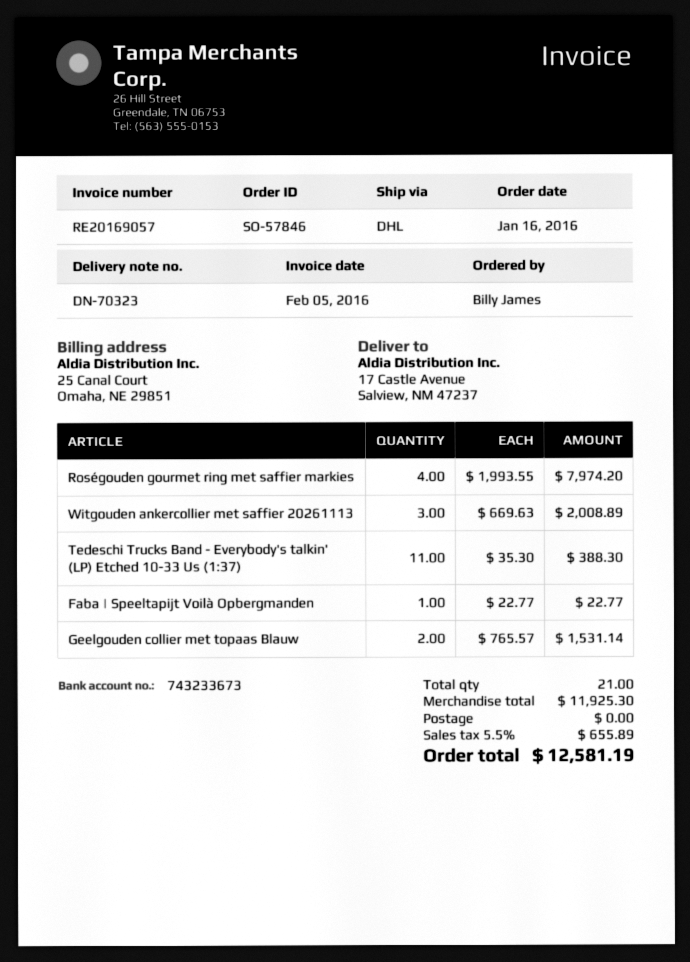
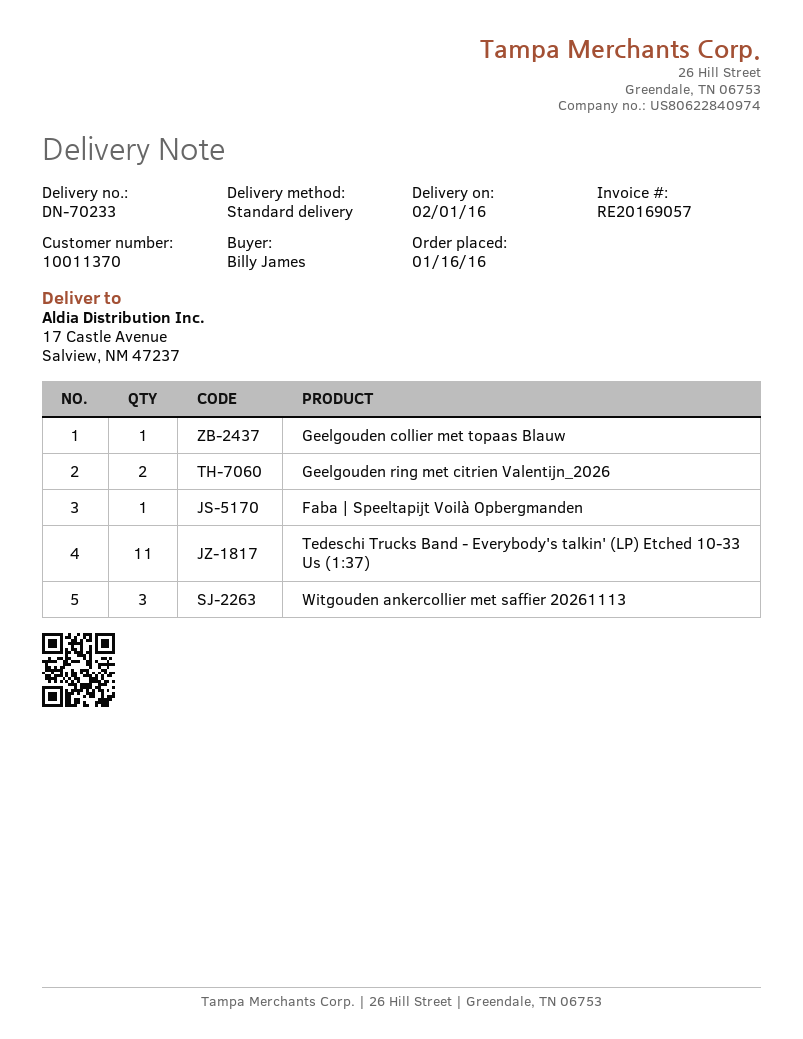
delivery note number: DN-70323 -> DN-70233
shipping method: DHL -> standard
Roségouden gourmet ring met saffier markies: 4 -> none
Geelgouden collier met topaas Blauw: 2 -> 1
Geelgouden ring met citrien Valentijn_2026: none -> 2

